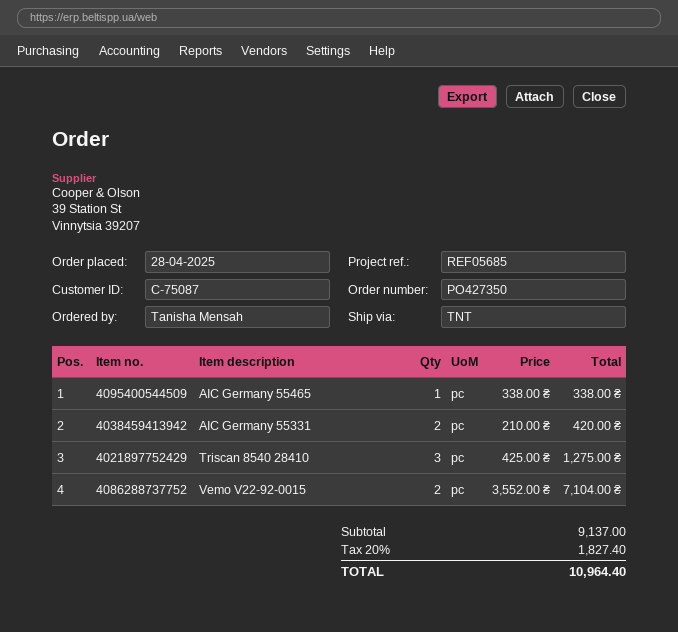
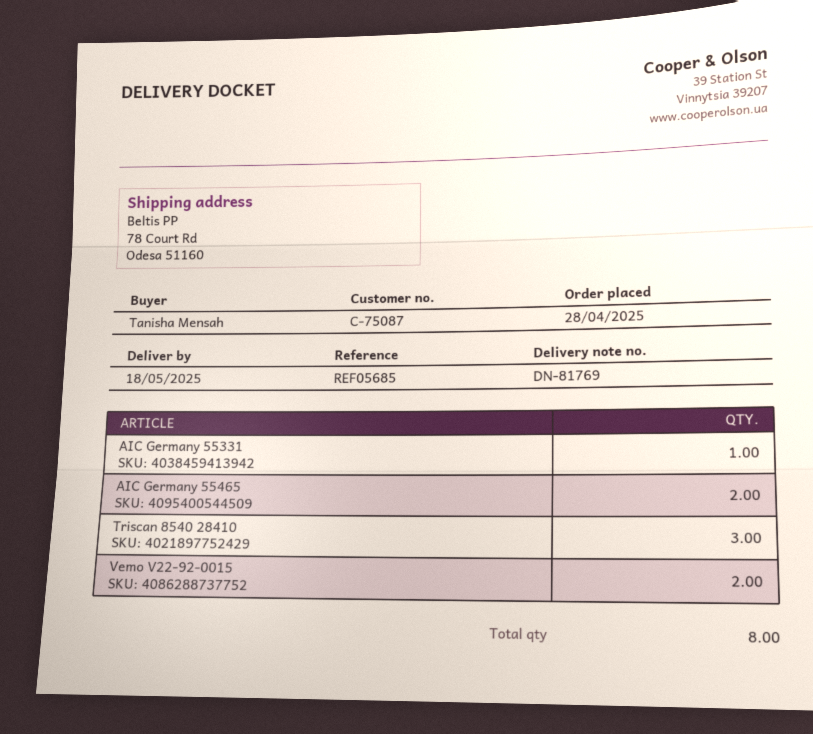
AIC Germany 55465: 1 -> 2
AIC Germany 55331: 2 -> 1

